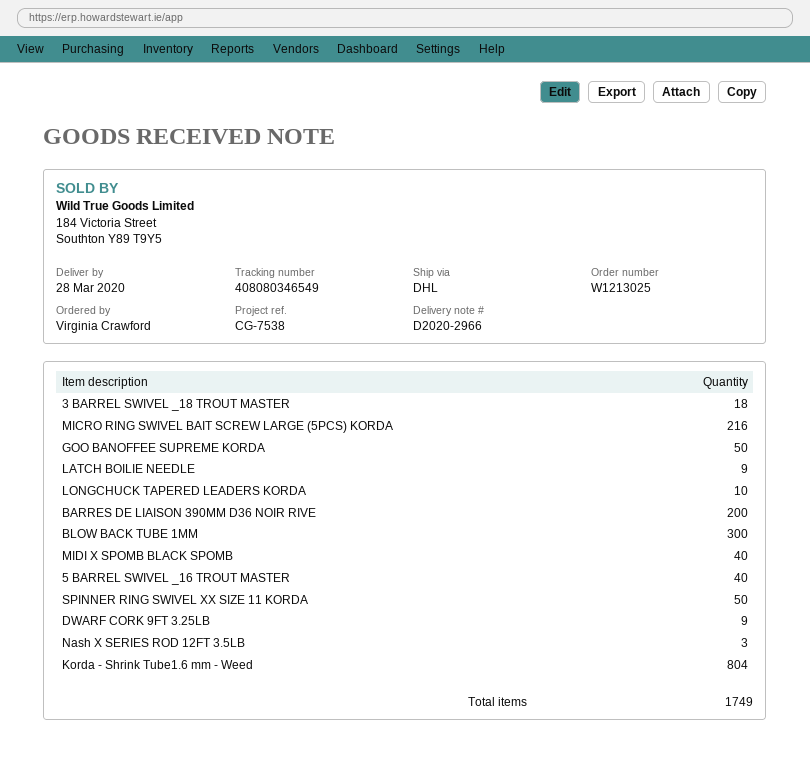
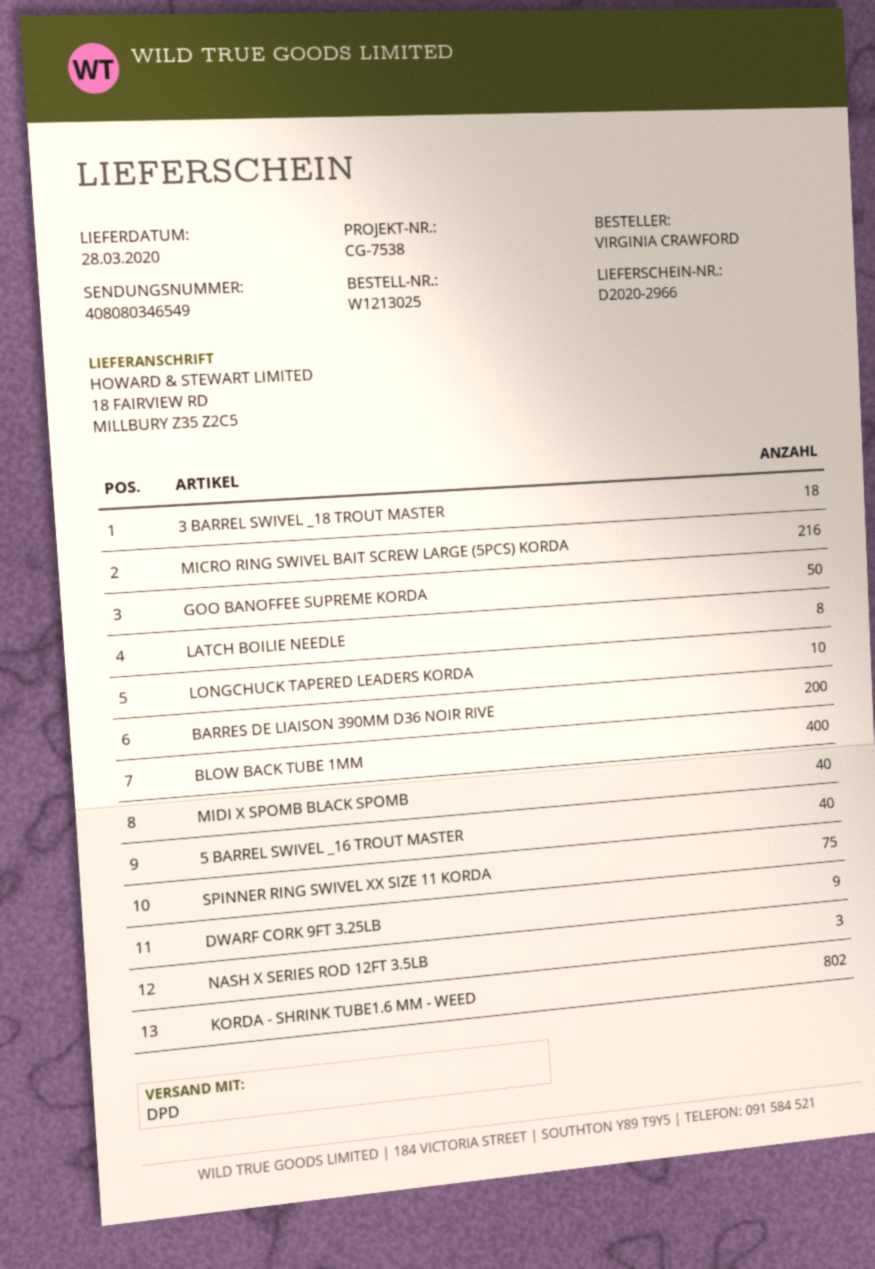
shipping method: DHL -> DPD
LATCH BOILIE NEEDLE: 9 -> 8
BLOW BACK TUBE 1MM: 300 -> 400
SPINNER RING SWIVEL XX SIZE 11 KORDA: 50 -> 75
Korda - Shrink Tube1.6 mm - Weed: 804 -> 802

